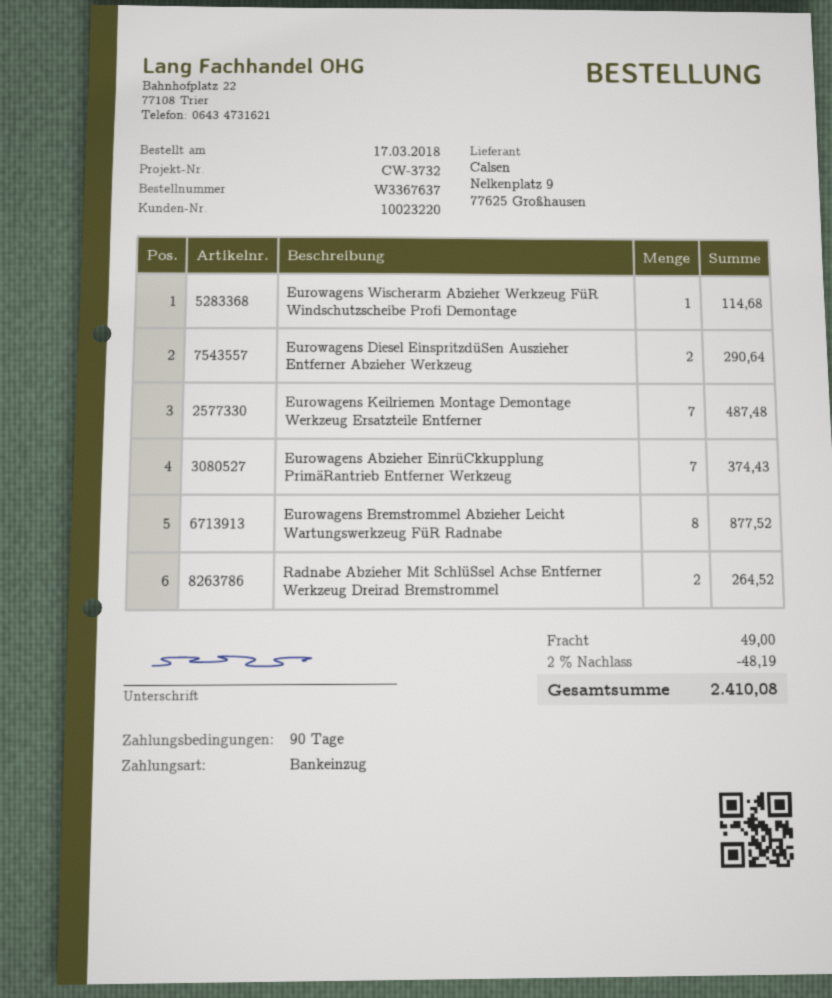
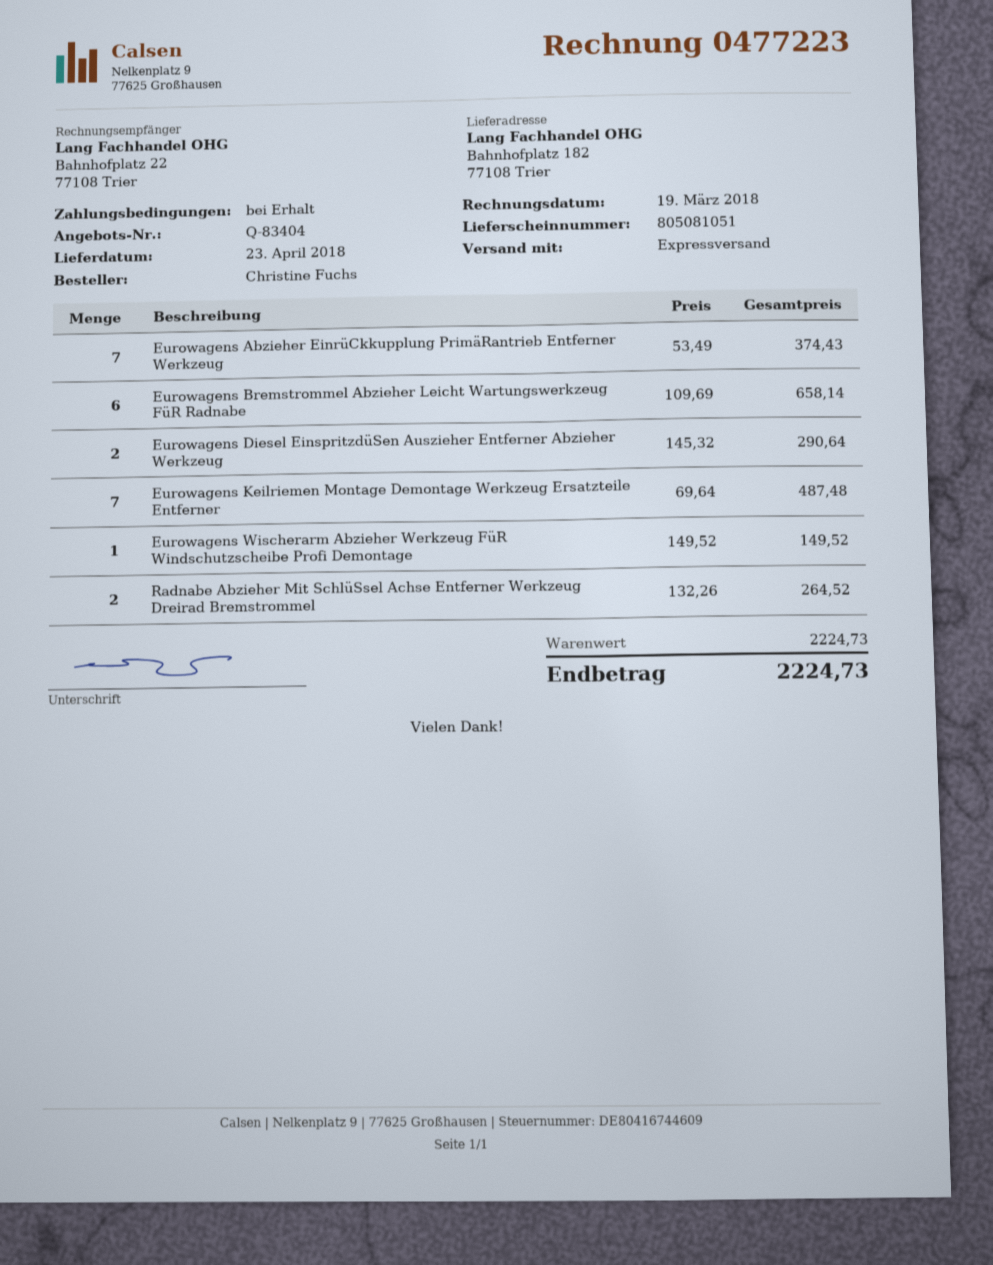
payment terms: 90 days -> on receipt
Eurowagens Wischerarm Abzieher Werkzeug FüR Windschutzscheibe Profi Demontage: 1 for 114.68 -> 1 for 149.52
Eurowagens Bremstrommel Abzieher Leicht Wartungswerkzeug FüR Radnabe: 8 for 877.52 -> 6 for 658.14
discount: 2% = 48.19 -> none
shipping: 49.00 -> none
total: 2410.08 -> 2224.73

